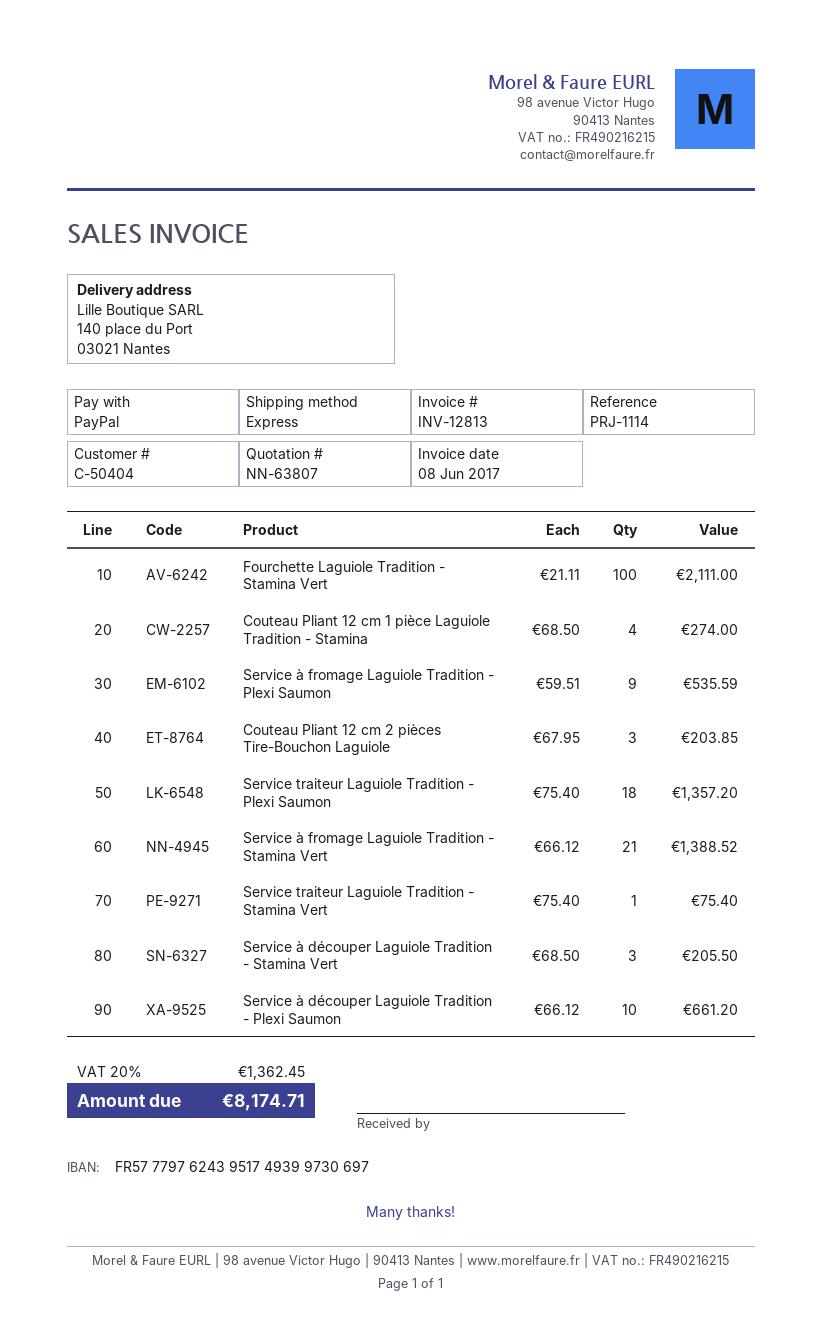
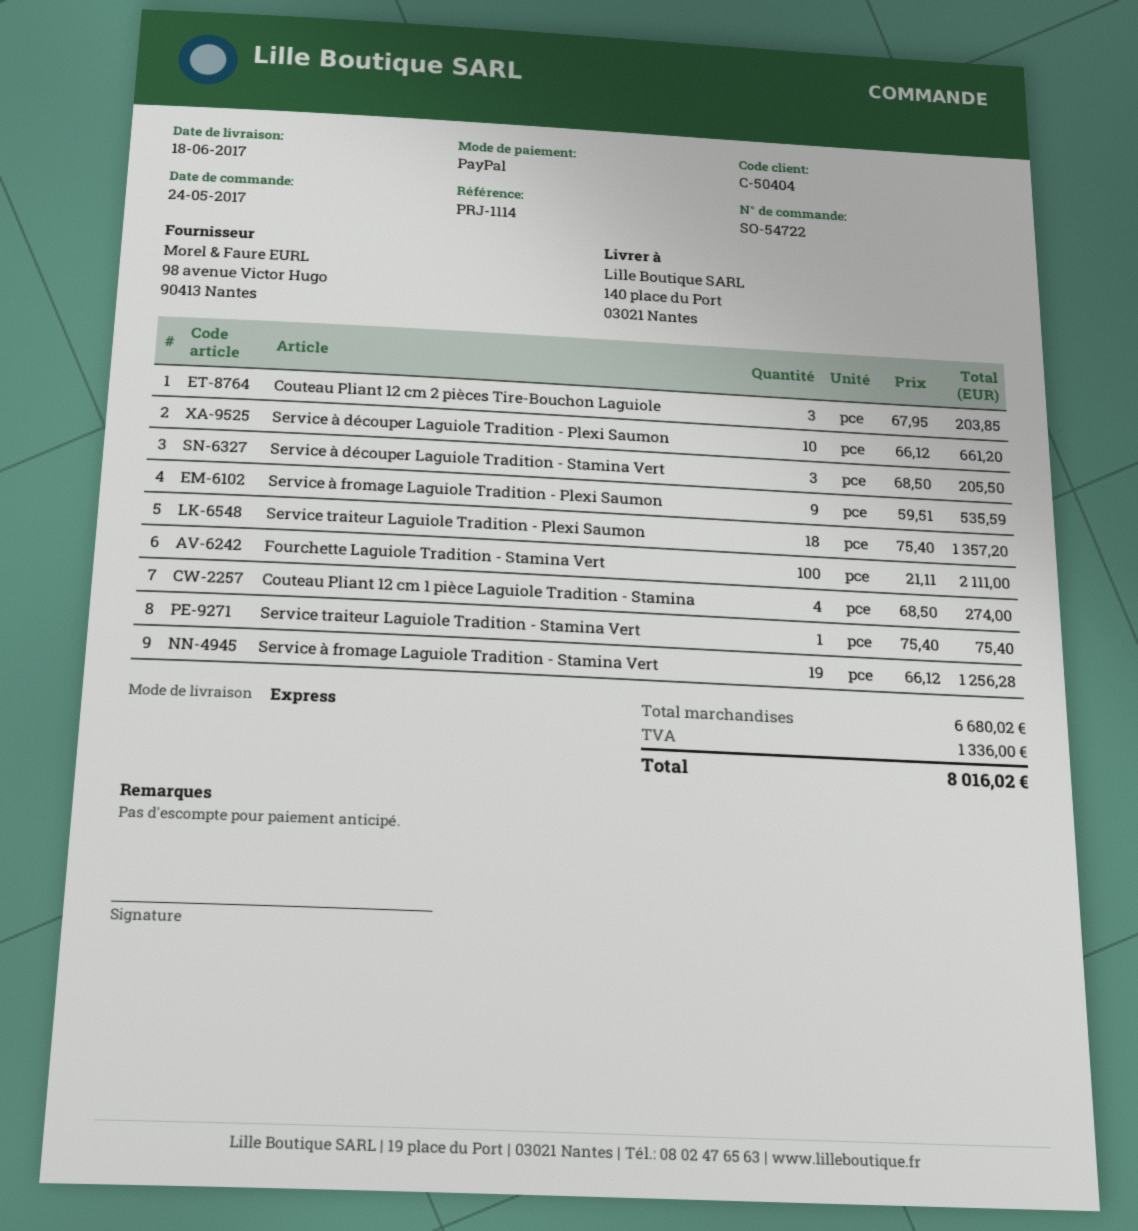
Service à fromage Laguiole Tradition - Stamina Vert: 21 x 66.12 = 1388.52 -> 19 x 66.12 = 1256.28
tax: 1362.45 -> 1336.00
total: 8174.71 -> 8016.02

